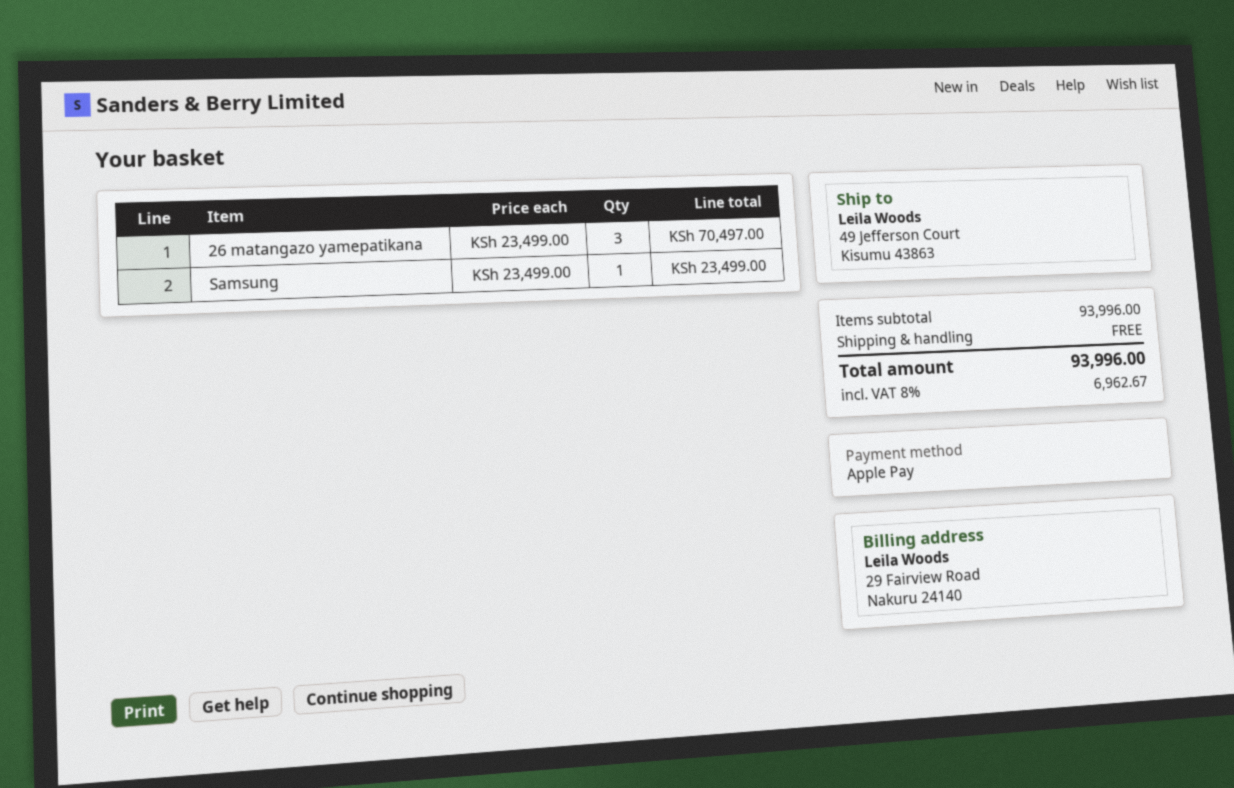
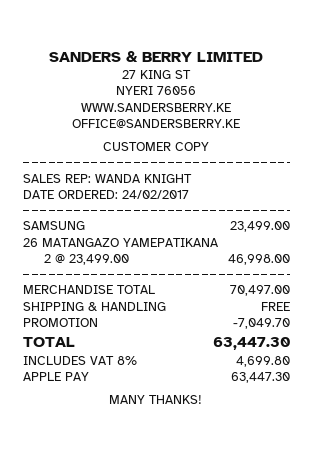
26 matangazo yamepatikana: 3 x 23499.00 = 70497.00 -> 2 x 23499.00 = 46998.00
subtotal: 93996.00 -> 70497.00
discount: none -> 7049.70
tax: 8% = 6962.67 -> 8% = 4699.80
total: 93996.00 -> 63447.30

